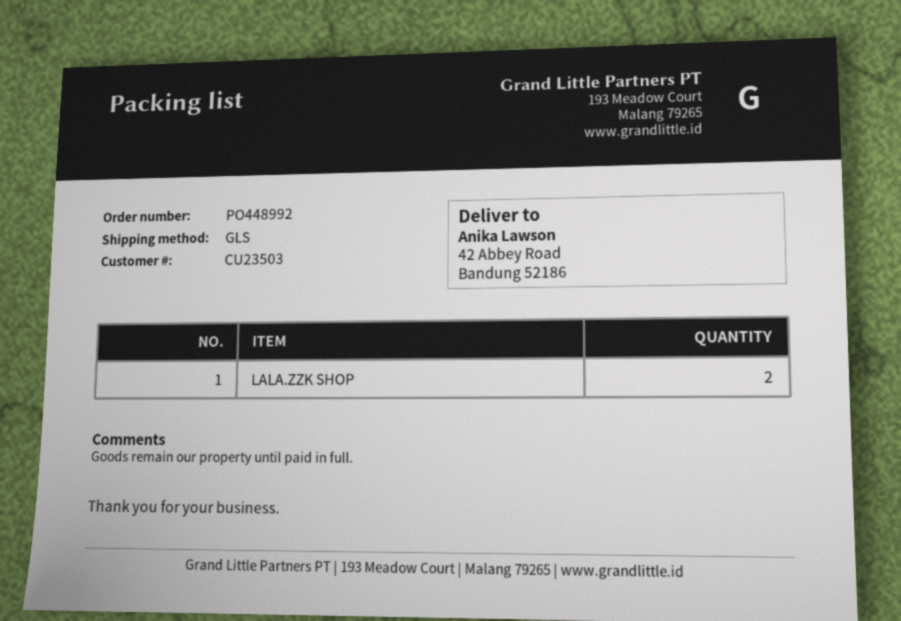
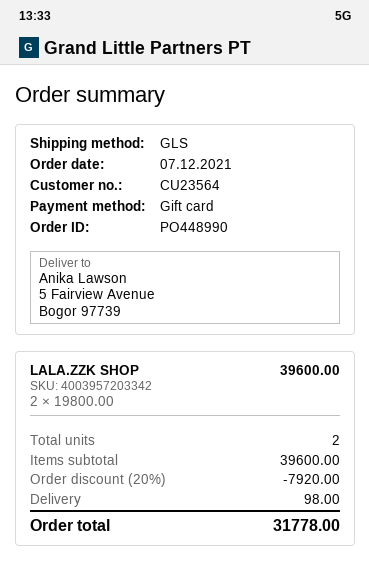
order number: PO448992 -> PO448990
customer number: CU23503 -> CU23564
ship to: 42 Abbey Road, Bandung 52186 -> 5 Fairview Avenue, Bogor 97739

